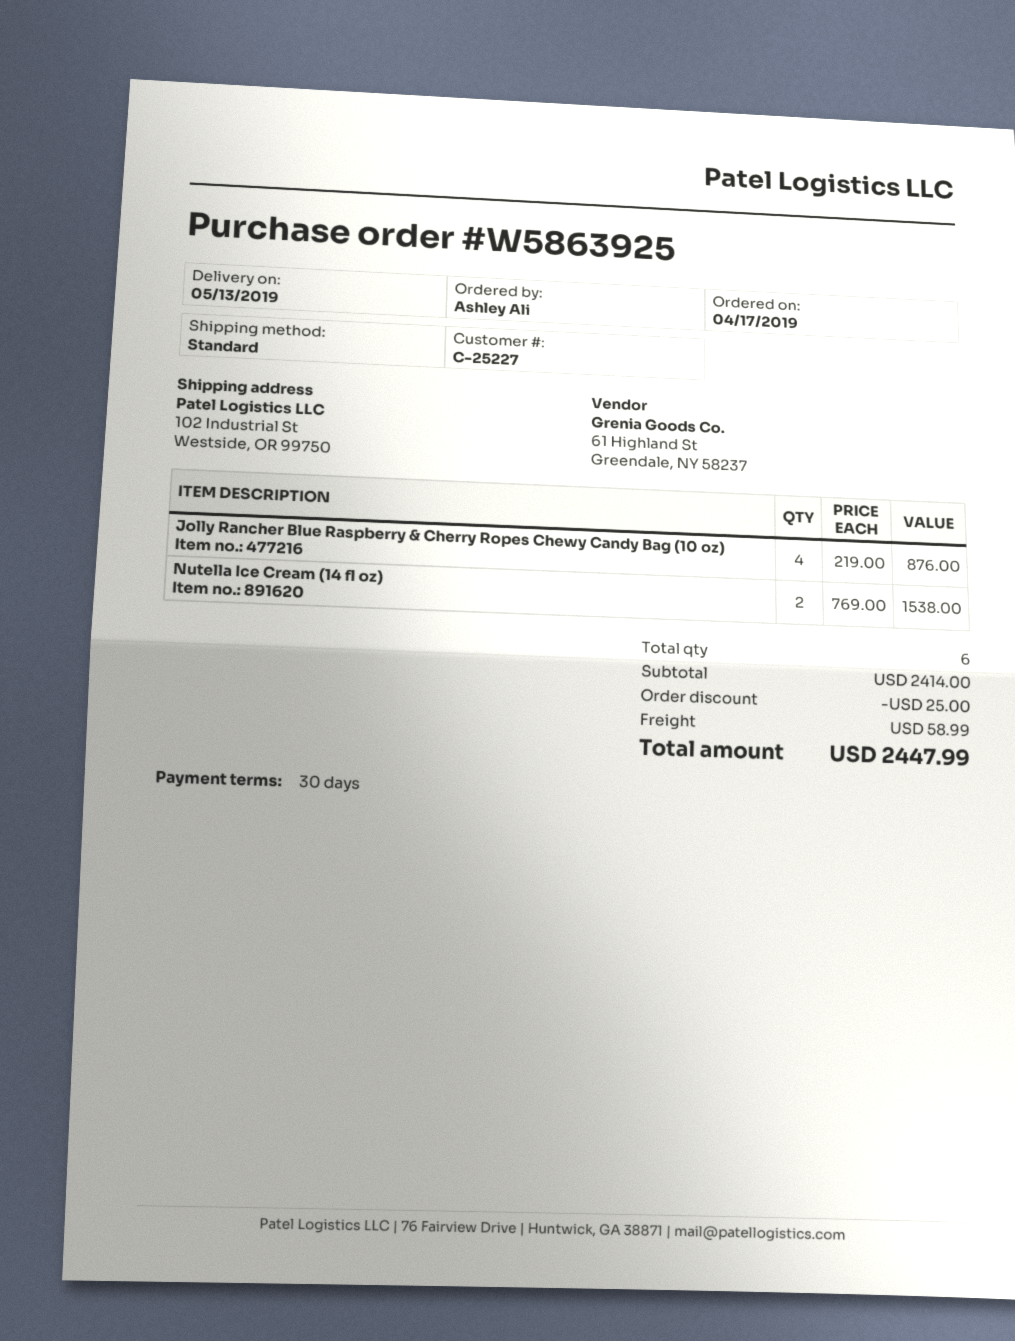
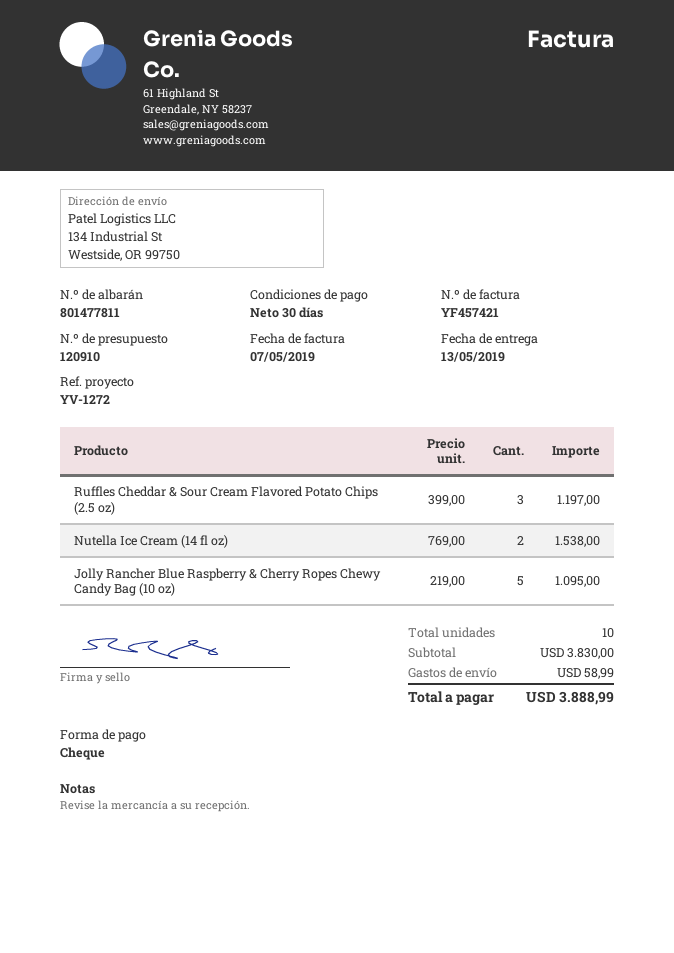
ship to: 102 Industrial St, Westside, OR 99750 -> 134 Industrial St, Westside, OR 99750
Jolly Rancher Blue Raspberry & Cherry Ropes Chewy Candy Bag (10 oz): 4 x 219.00 = 876.00 -> 5 x 219.00 = 1095.00
Ruffles Cheddar & Sour Cream Flavored Potato Chips (2.5 oz): none -> 3 x 399.00 = 1197.00
total quantity: 6 -> 10
subtotal: 2414.00 -> 3830.00
discount: 25.00 -> none
total: 2447.99 -> 3888.99

